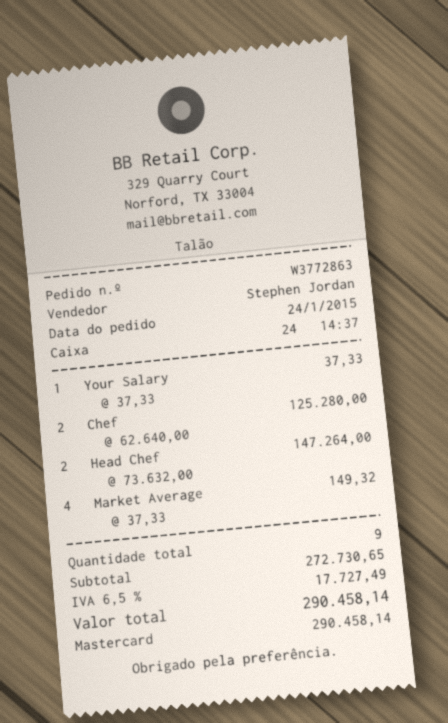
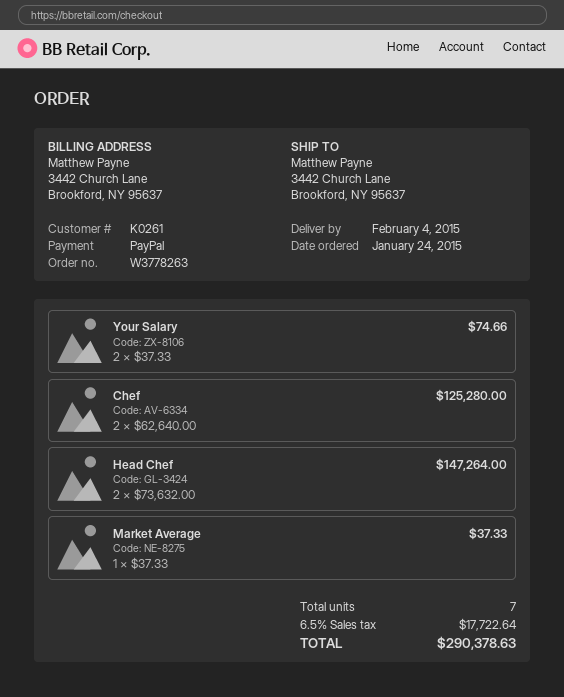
order number: W3772863 -> W3778263
payment method: Mastercard -> PayPal
Your Salary: 1 x 37.33 = 37.33 -> 2 x 37.33 = 74.66
Market Average: 4 x 37.33 = 149.32 -> 1 x 37.33 = 37.33
total quantity: 9 -> 7
tax: 6.5% = 17727.49 -> 6.5% = 17722.64
total: 290458.14 -> 290378.63

